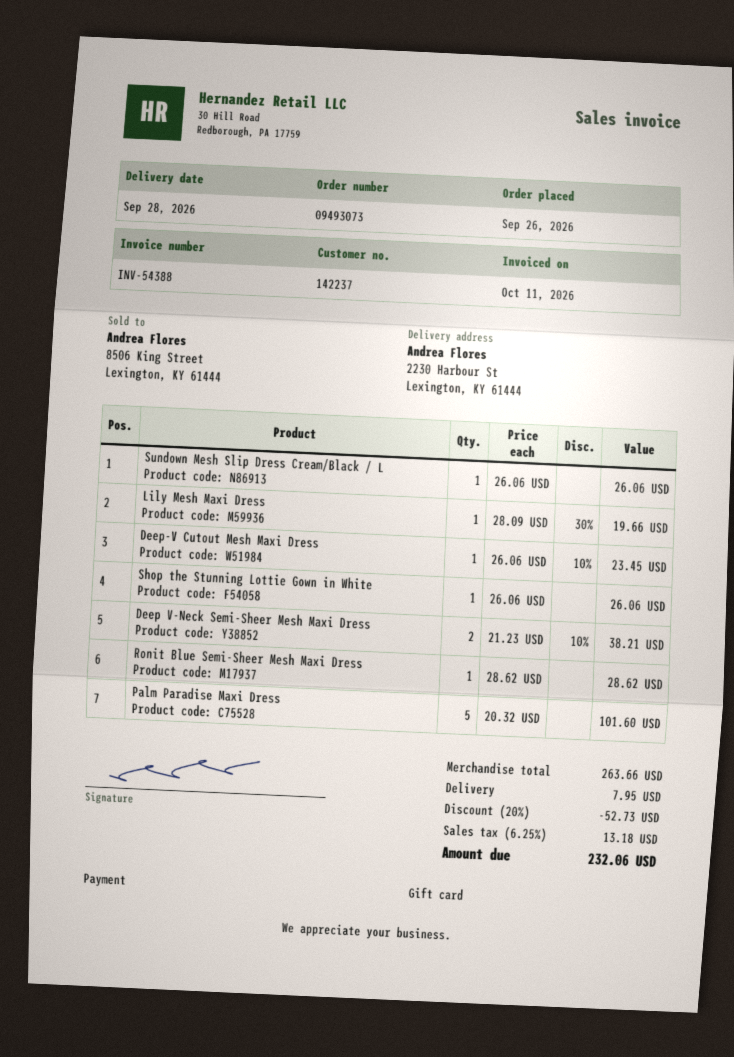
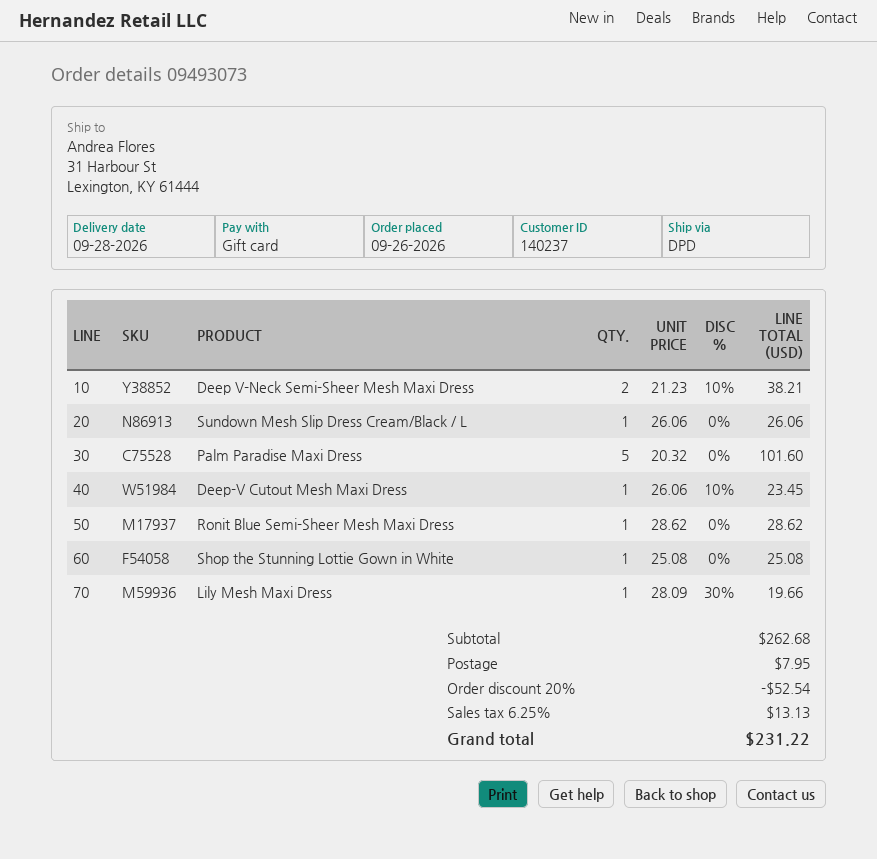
customer number: 142237 -> 140237
ship to: 2230 Harbour St, Lexington, KY 61444 -> 31 Harbour St, Lexington, KY 61444
Shop the Stunning Lottie Gown in White: 1 x 26.06 = 26.06 -> 1 x 25.08 = 25.08
subtotal: 263.66 -> 262.68
discount: 20% = 52.73 -> 20% = 52.54
tax: 6.25% = 13.18 -> 6.25% = 13.13
total: 232.06 -> 231.22

